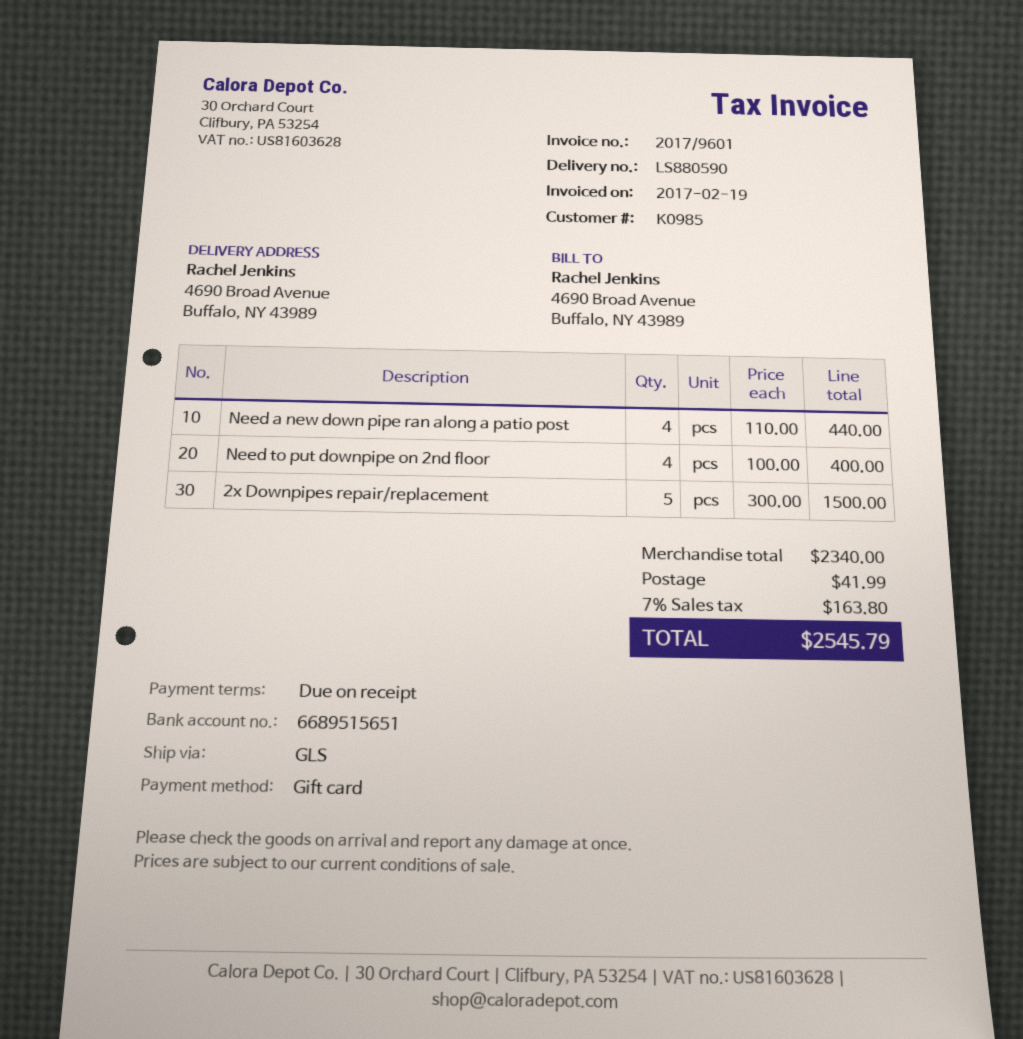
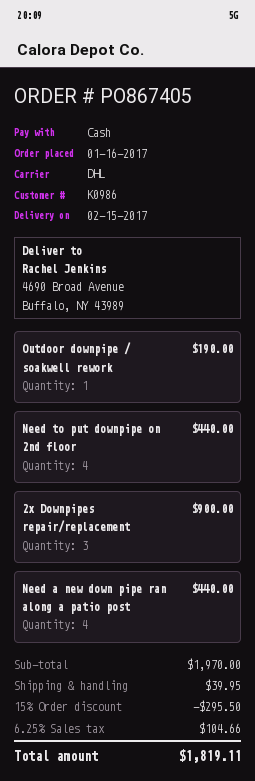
customer number: K0985 -> K0986
payment method: gift card -> cash
shipping method: GLS -> DHL
Need to put downpipe on 2nd floor: 4 for 400.00 -> 4 for 440.00
2x Downpipes repair/replacement: 5 for 1500.00 -> 3 for 900.00
Outdoor downpipe / soakwell rework: none -> 1 for 190.00
subtotal: 2340.00 -> 1970.00
discount: none -> 15% = 295.50
shipping: 41.99 -> 39.95
tax: 7% = 163.80 -> 6.25% = 104.66
total: 2545.79 -> 1819.11

